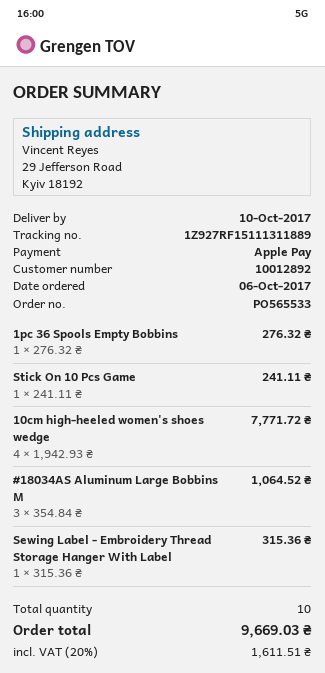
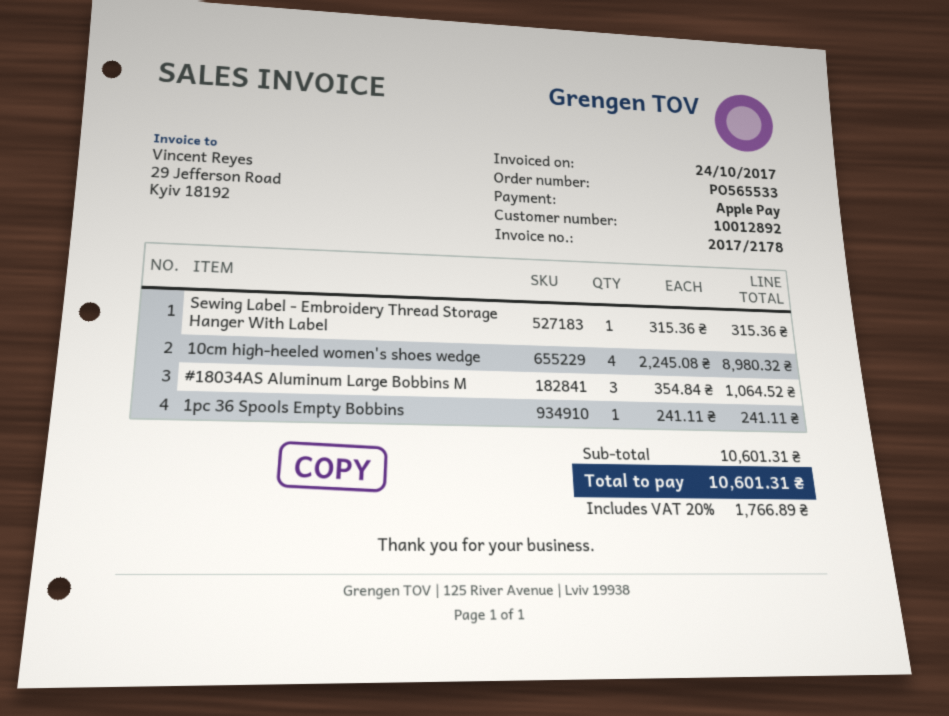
1pc 36 Spools Empty Bobbins: 1 x 276.32 = 276.32 -> 1 x 241.11 = 241.11
Stick On 10 Pcs Game: 1 x 241.11 = 241.11 -> none
10cm high-heeled women's shoes wedge: 4 x 1942.93 = 7771.72 -> 4 x 2245.08 = 8980.32
tax: 20% = 1611.51 -> 20% = 1766.89
total: 9669.03 -> 10601.31

